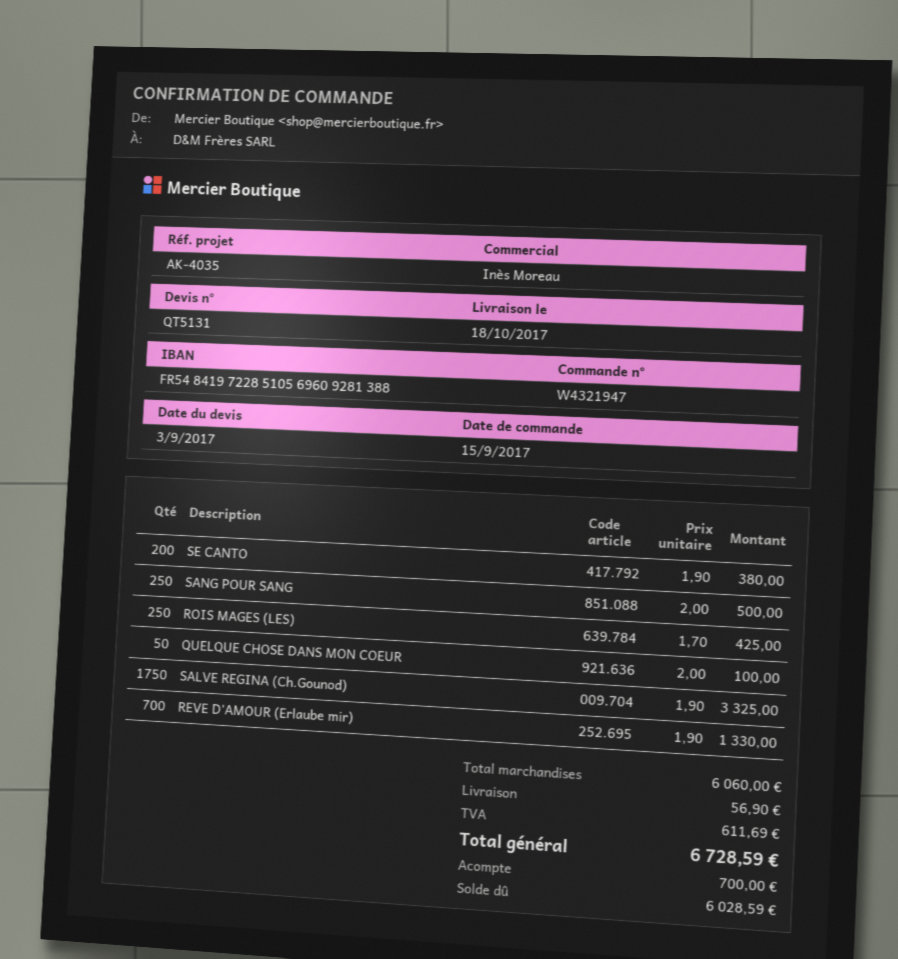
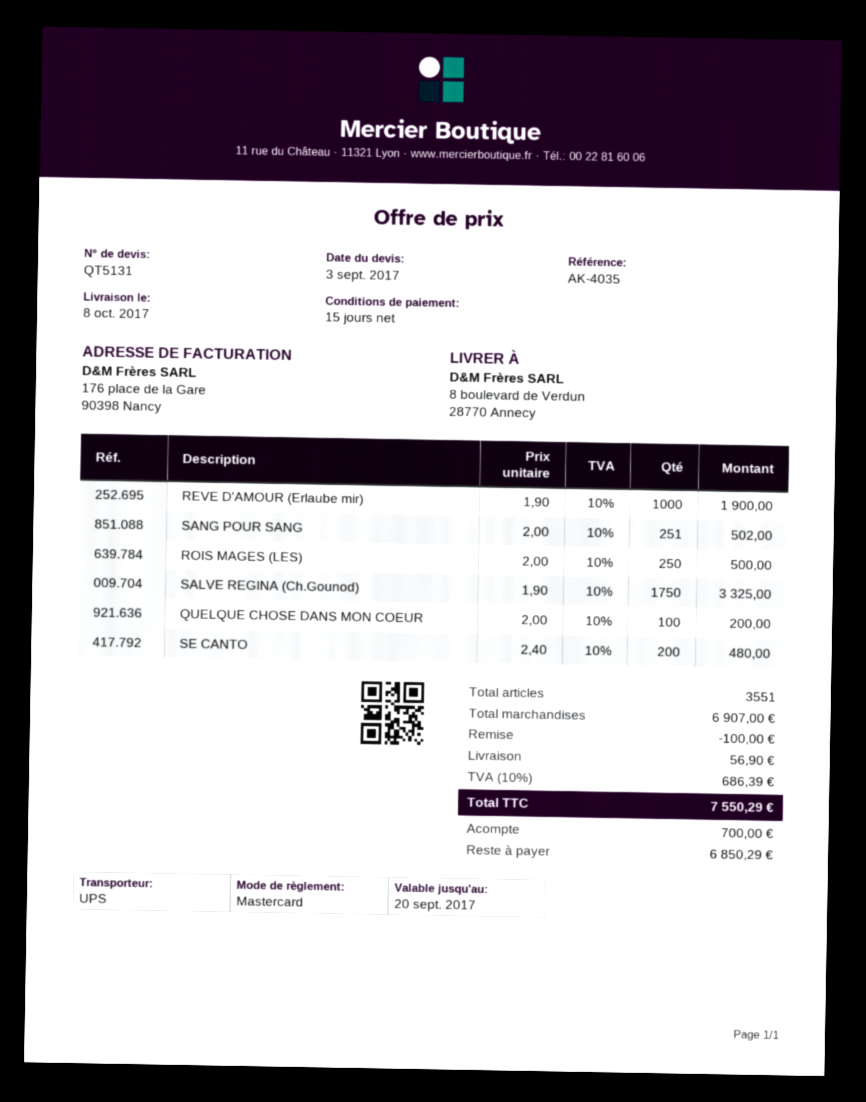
delivery date: 2017-10-18 -> 2017-10-08
SE CANTO: 200 x 1.90 = 380.00 -> 200 x 2.40 = 480.00
SANG POUR SANG: 250 x 2.00 = 500.00 -> 251 x 2.00 = 502.00
ROIS MAGES (LES): 250 x 1.70 = 425.00 -> 250 x 2.00 = 500.00
QUELQUE CHOSE DANS MON COEUR: 50 x 2.00 = 100.00 -> 100 x 2.00 = 200.00
REVE D'AMOUR (Erlaube mir): 700 x 1.90 = 1330.00 -> 1000 x 1.90 = 1900.00
subtotal: 6060.00 -> 6907.00
discount: none -> 100.00
tax: 611.69 -> 686.39
total: 6728.59 -> 7550.29
balance: 6028.59 -> 6850.29

